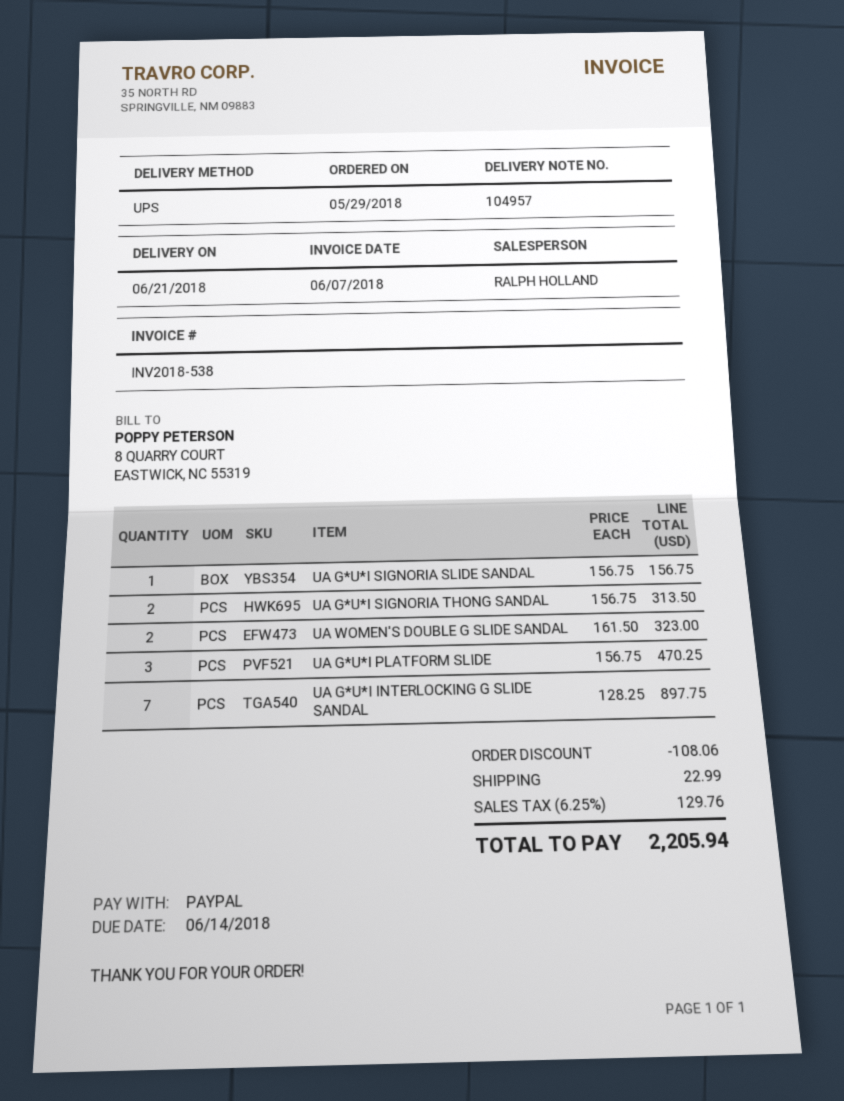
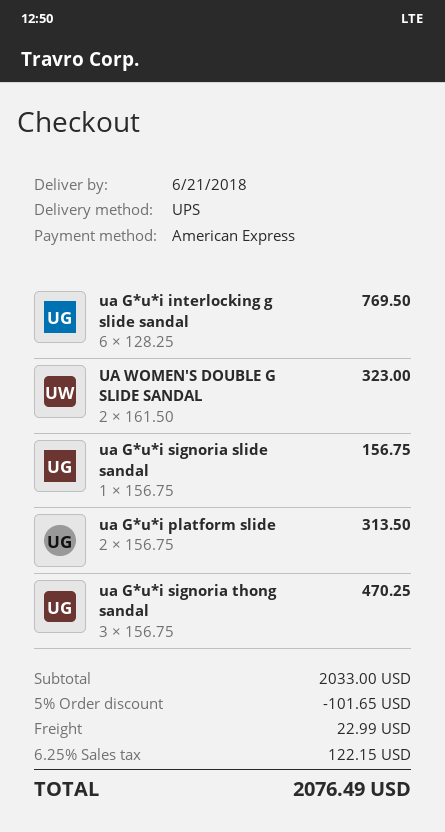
payment method: PayPal -> American Express
UA G*U*I SIGNORIA THONG SANDAL: 2 x 156.75 = 313.50 -> 3 x 156.75 = 470.25
UA G*U*I PLATFORM SLIDE: 3 x 156.75 = 470.25 -> 2 x 156.75 = 313.50
UA G*U*I INTERLOCKING G SLIDE SANDAL: 7 x 128.25 = 897.75 -> 6 x 128.25 = 769.50
discount: 108.06 -> 101.65
tax: 6.25% = 129.76 -> 6.25% = 122.15
total: 2205.94 -> 2076.49

